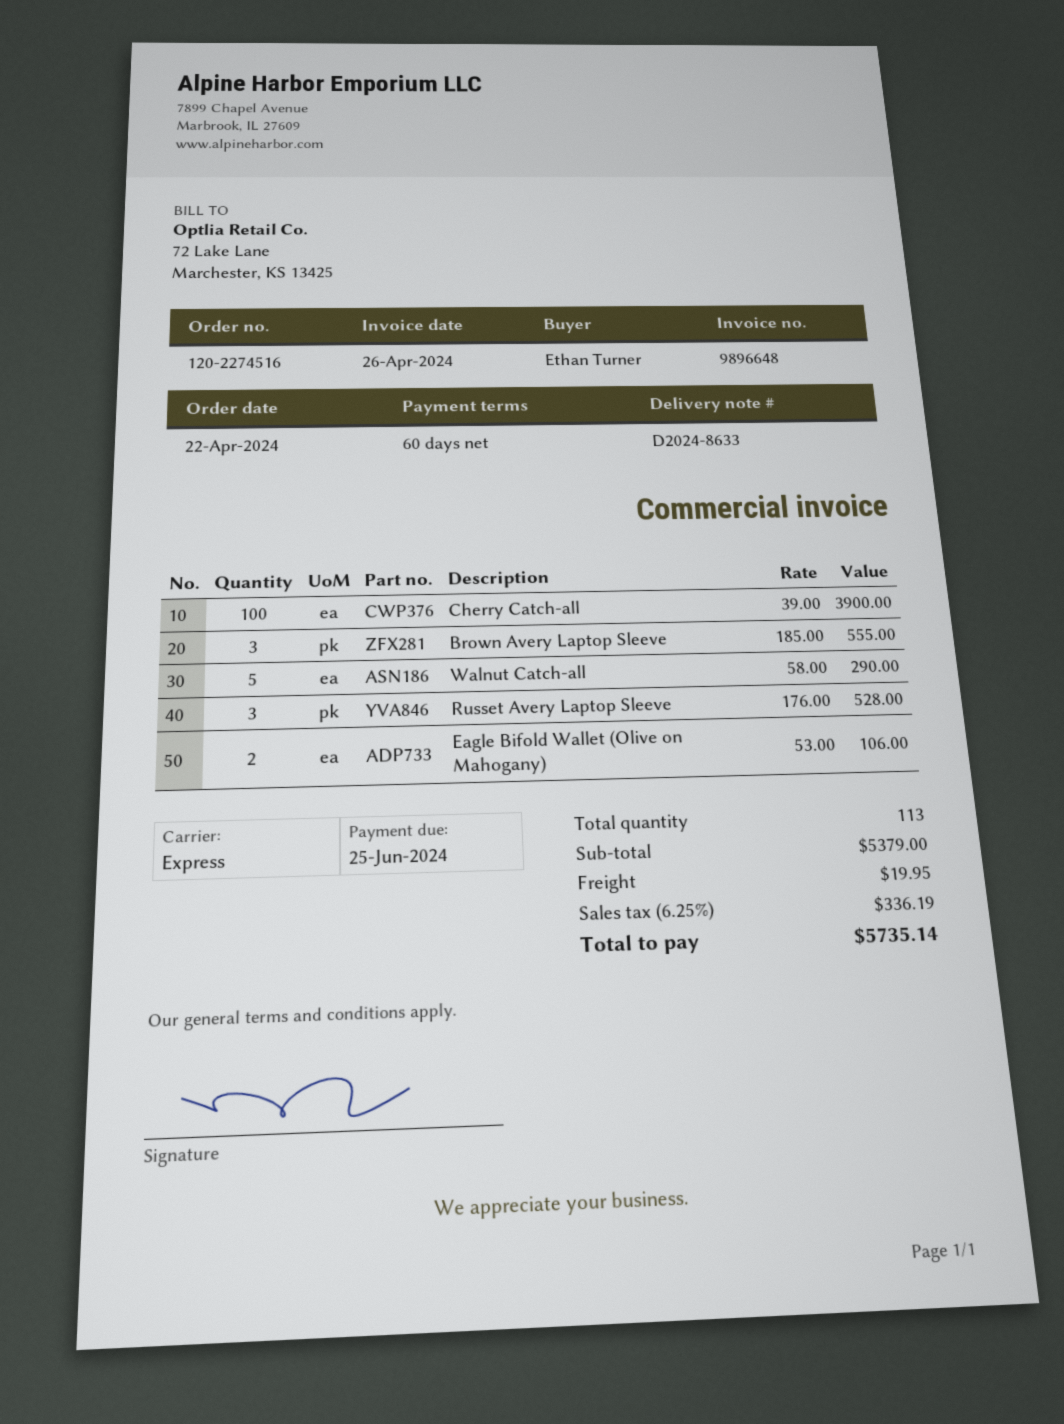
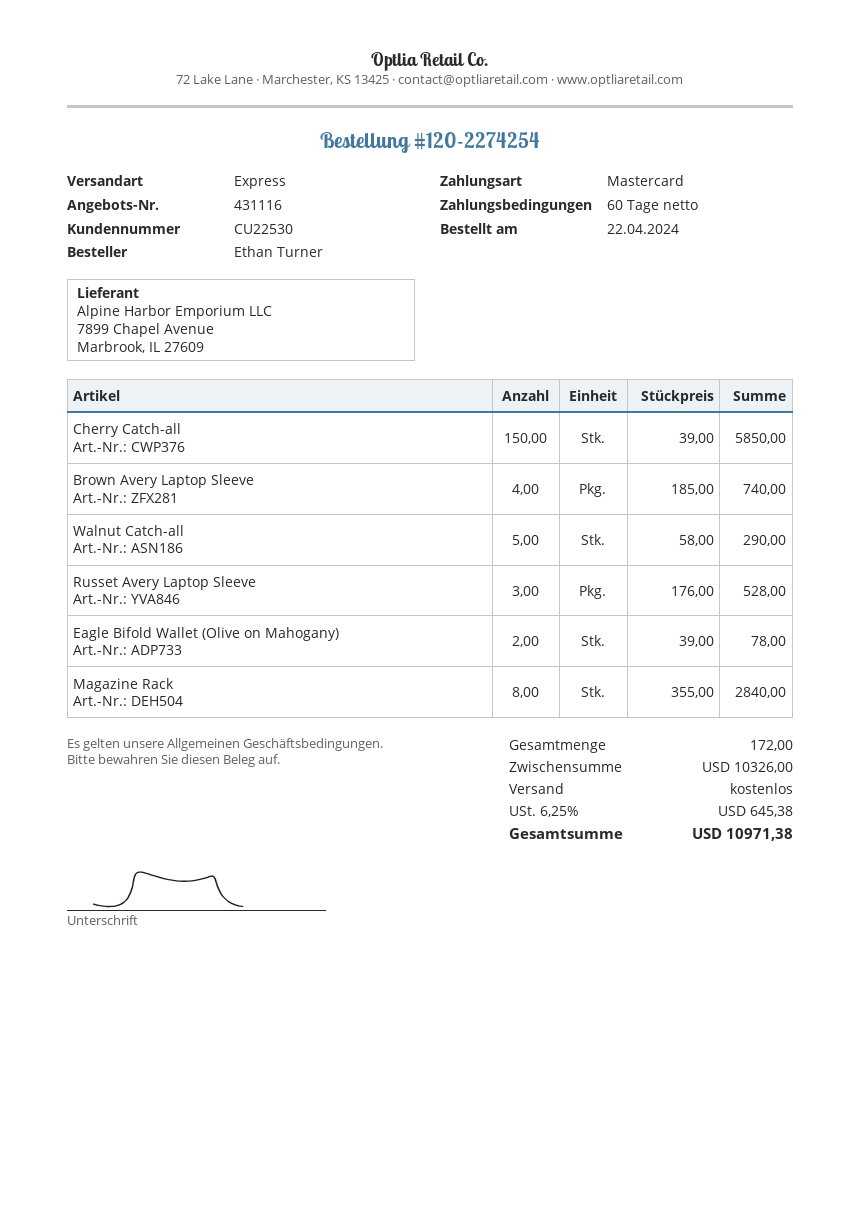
order number: 120-2274516 -> 120-2274254
Cherry Catch-all: 100 x 39.00 = 3900.00 -> 150 x 39.00 = 5850.00
Brown Avery Laptop Sleeve: 3 x 185.00 = 555.00 -> 4 x 185.00 = 740.00
Eagle Bifold Wallet (Olive on Mahogany): 2 x 53.00 = 106.00 -> 2 x 39.00 = 78.00
Magazine Rack: none -> 8 x 355.00 = 2840.00
total quantity: 113 -> 172
subtotal: 5379.00 -> 10326.00
shipping: 19.95 -> 0.00
tax: 6.25% = 336.19 -> 6.25% = 645.38
total: 5735.14 -> 10971.38

